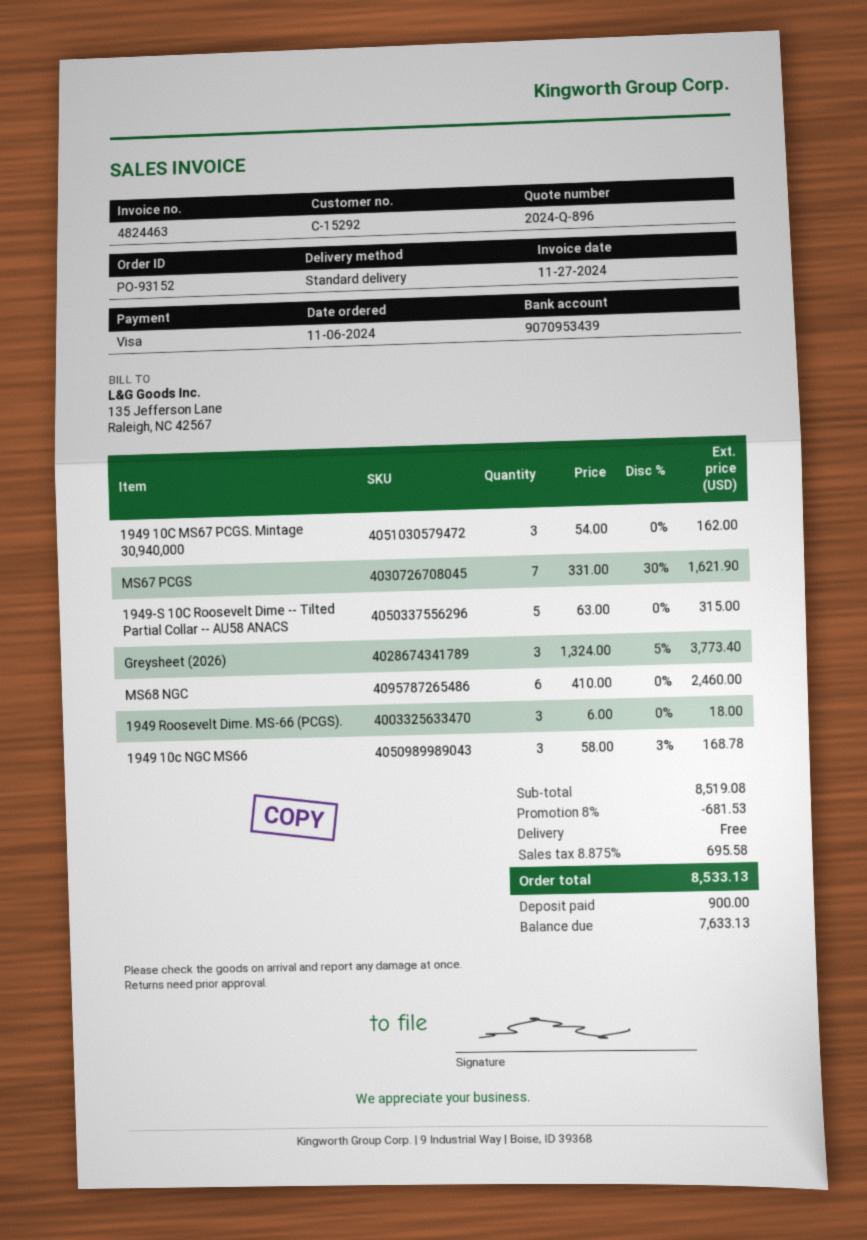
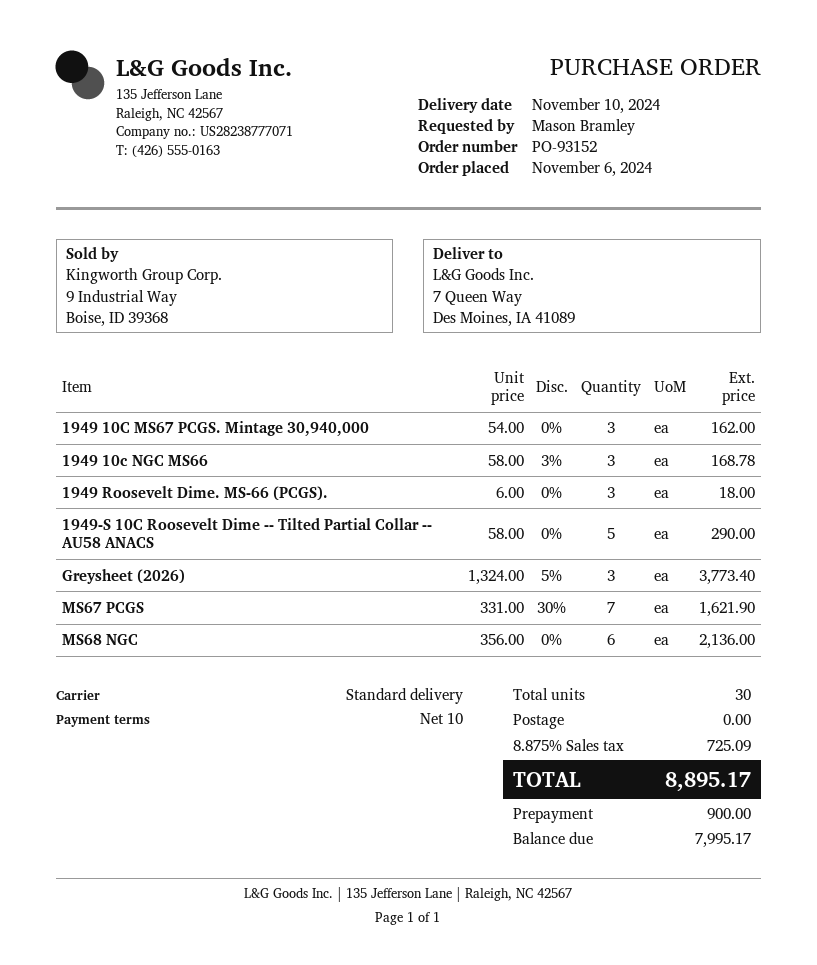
1949-S 10C Roosevelt Dime -- Tilted Partial Collar -- AU58 ANACS: 5 x 63.00 = 315.00 -> 5 x 58.00 = 290.00
MS68 NGC: 6 x 410.00 = 2460.00 -> 6 x 356.00 = 2136.00
discount: 8% = 681.53 -> none
tax: 8.875% = 695.58 -> 8.875% = 725.09
total: 8533.13 -> 8895.17
balance: 7633.13 -> 7995.17

